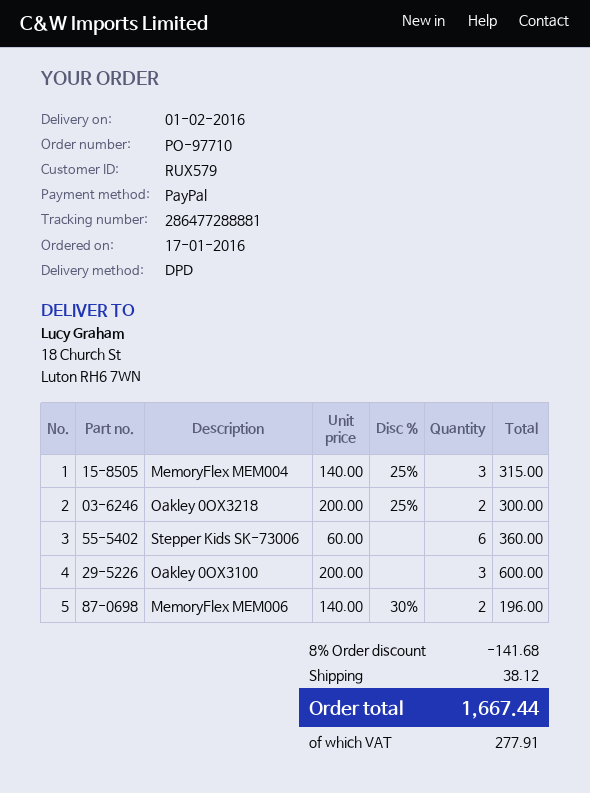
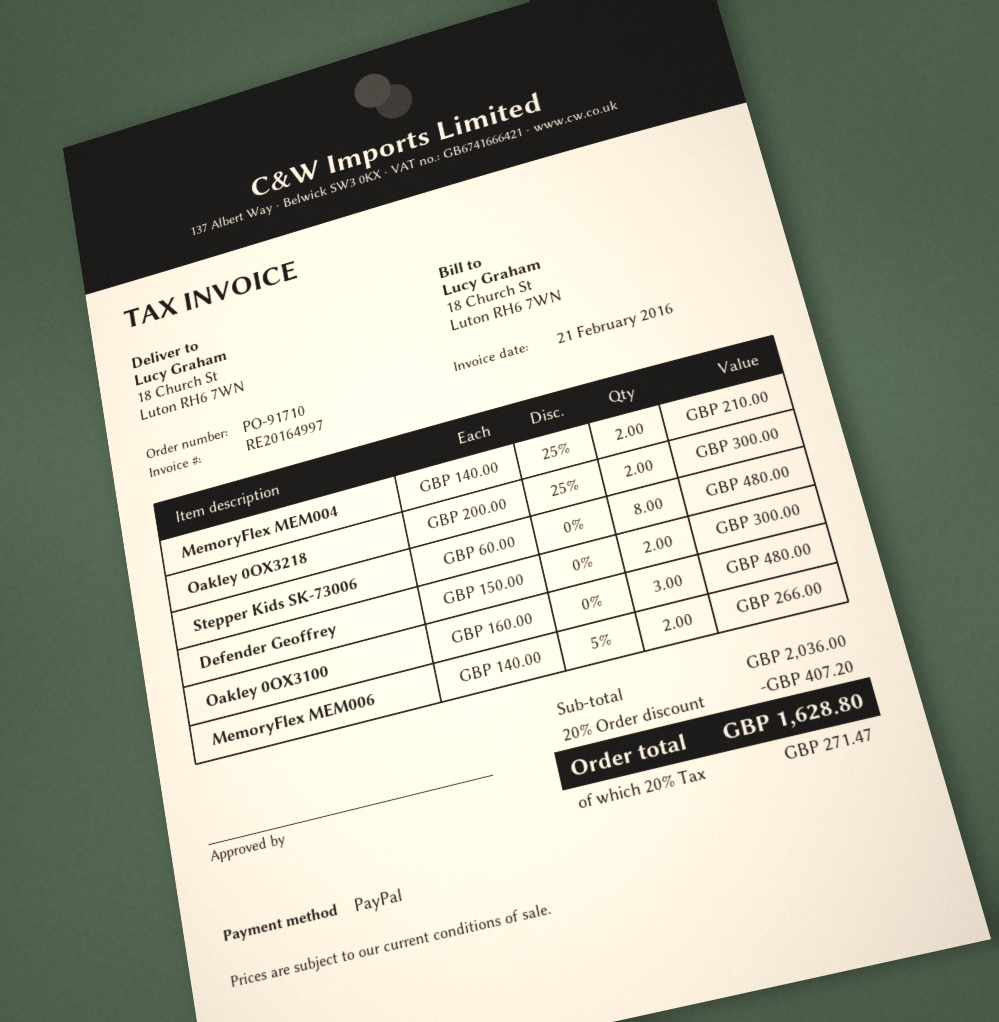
order number: PO-97710 -> PO-91710
MemoryFlex MEM004: 3 x 140.00 - 25% = 315.00 -> 2 x 140.00 - 25% = 210.00
Stepper Kids SK-73006: 6 x 60.00 = 360.00 -> 8 x 60.00 = 480.00
Oakley 0OX3100: 3 x 200.00 = 600.00 -> 3 x 160.00 = 480.00
MemoryFlex MEM006: 2 x 140.00 - 30% = 196.00 -> 2 x 140.00 - 5% = 266.00
Defender Geoffrey: none -> 2 x 150.00 = 300.00
discount: 8% = 141.68 -> 20% = 407.20
shipping: 38.12 -> none
tax: 277.91 -> 271.47
total: 1667.44 -> 1628.80

